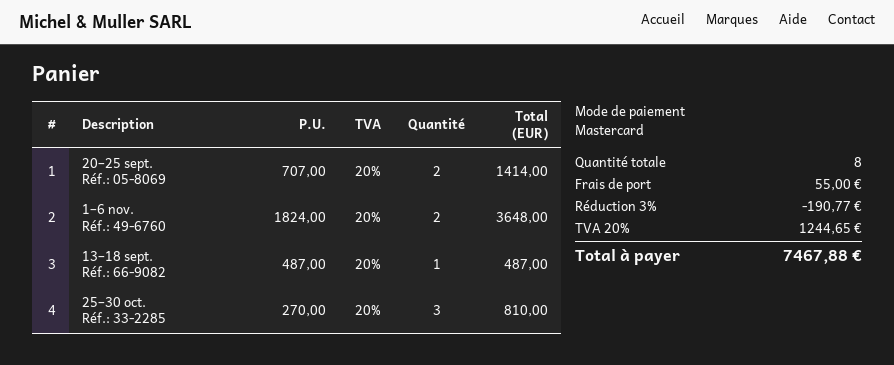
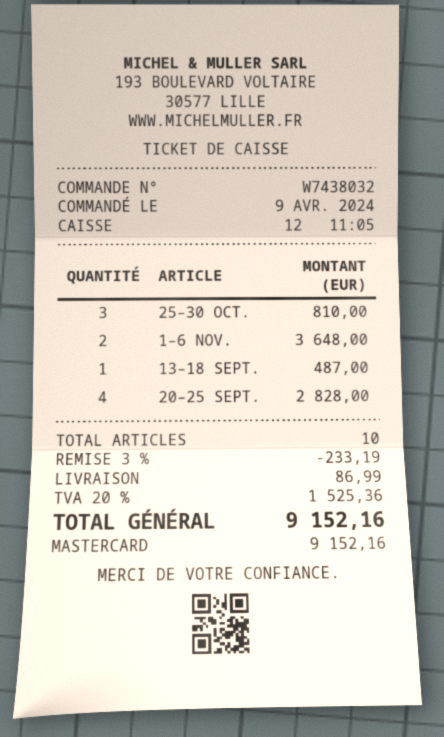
20–25 sept.: 2 for 1414.00 -> 4 for 2828.00
total quantity: 8 -> 10
discount: 3% = 190.77 -> 3% = 233.19
shipping: 55.00 -> 86.99
tax: 20% = 1244.65 -> 20% = 1525.36
total: 7467.88 -> 9152.16

